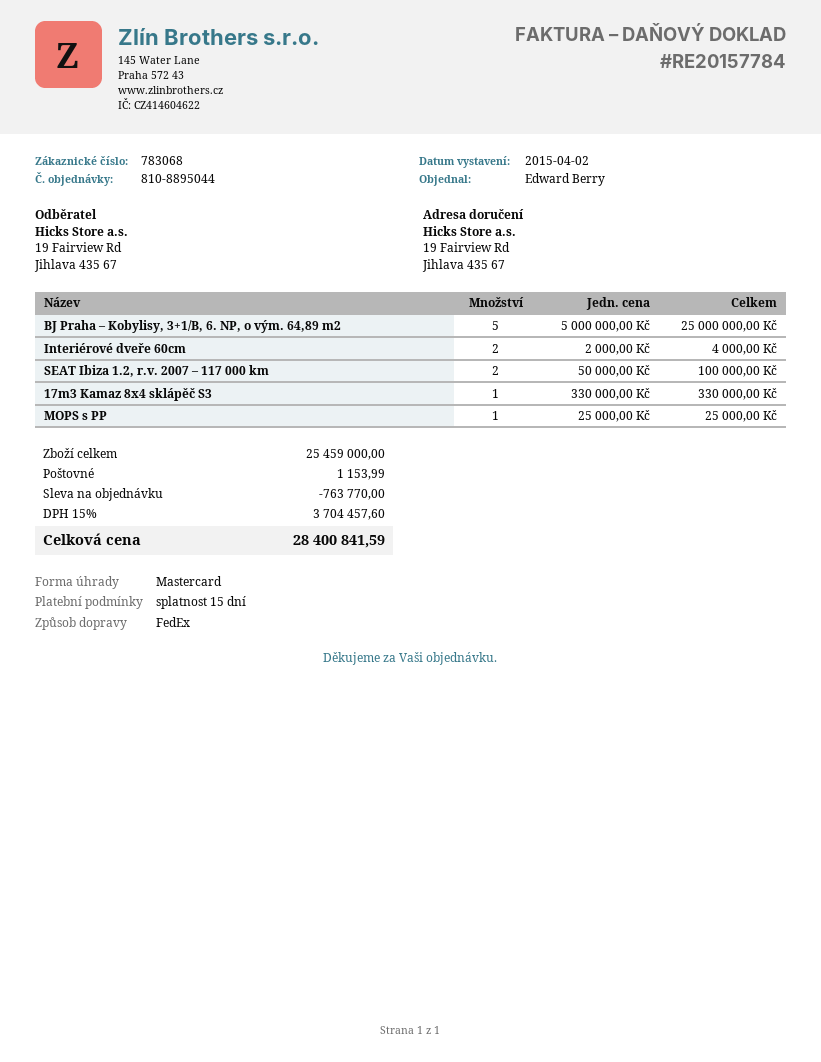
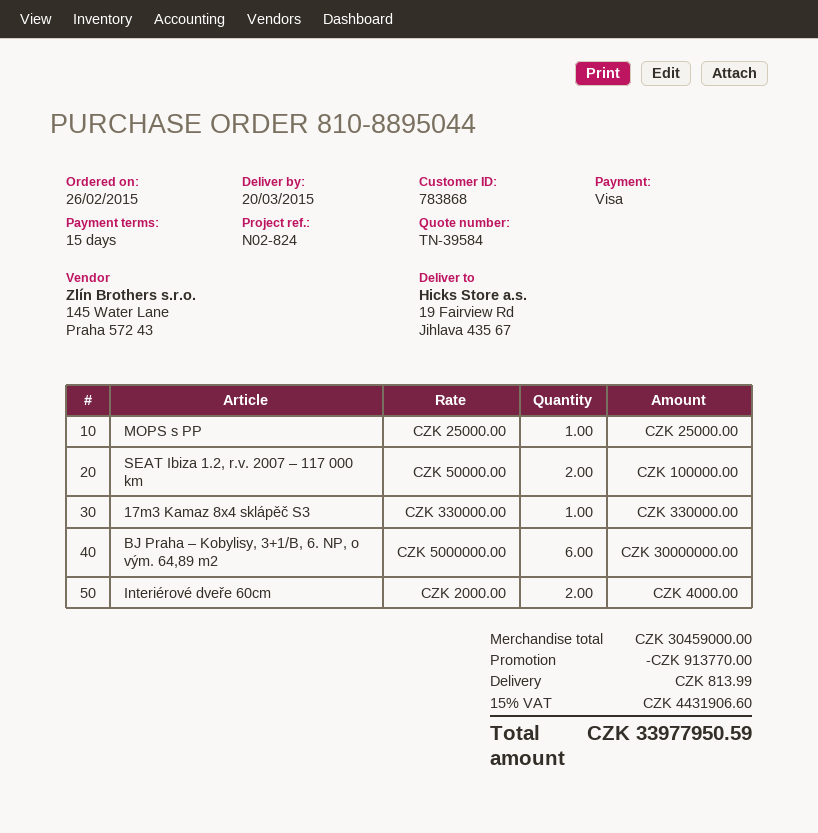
customer number: 783068 -> 783868
payment method: Mastercard -> Visa
BJ Praha – Kobylisy, 3+1/B, 6. NP, o vým. 64,89 m2: 5 x 5000000.00 = 25000000.00 -> 6 x 5000000.00 = 30000000.00
subtotal: 25459000.00 -> 30459000.00
discount: 763770.00 -> 913770.00
shipping: 1153.99 -> 813.99
tax: 15% = 3704457.60 -> 15% = 4431906.60
total: 28400841.59 -> 33977950.59

